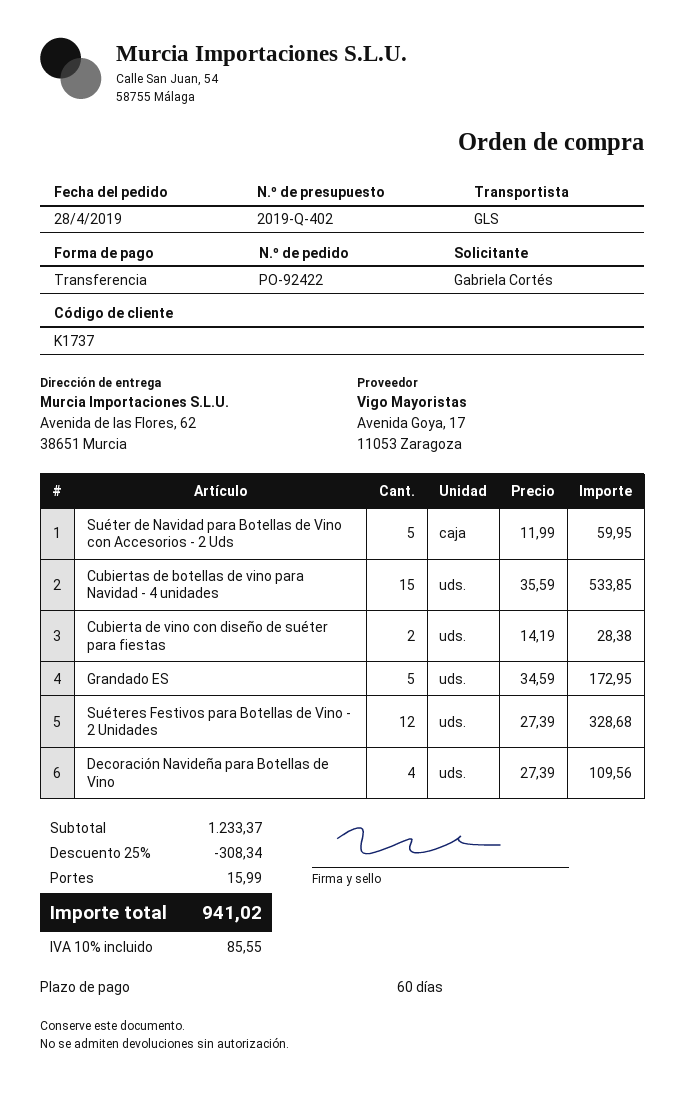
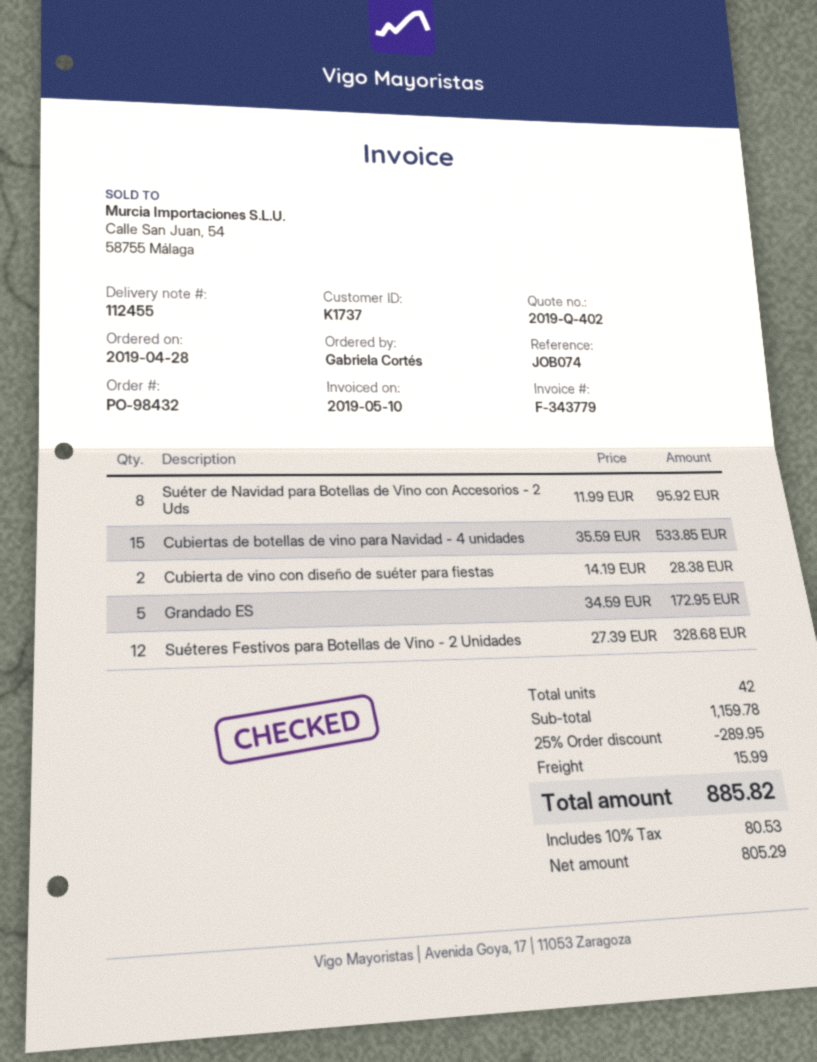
order number: PO-92422 -> PO-98432
Suéter de Navidad para Botellas de Vino con Accesorios - 2 Uds: 5 x 11.99 = 59.95 -> 8 x 11.99 = 95.92
Decoración Navideña para Botellas de Vino: 4 x 27.39 = 109.56 -> none
subtotal: 1233.37 -> 1159.78
discount: 25% = 308.34 -> 25% = 289.95
tax: 10% = 85.55 -> 10% = 80.53
total: 941.02 -> 885.82

